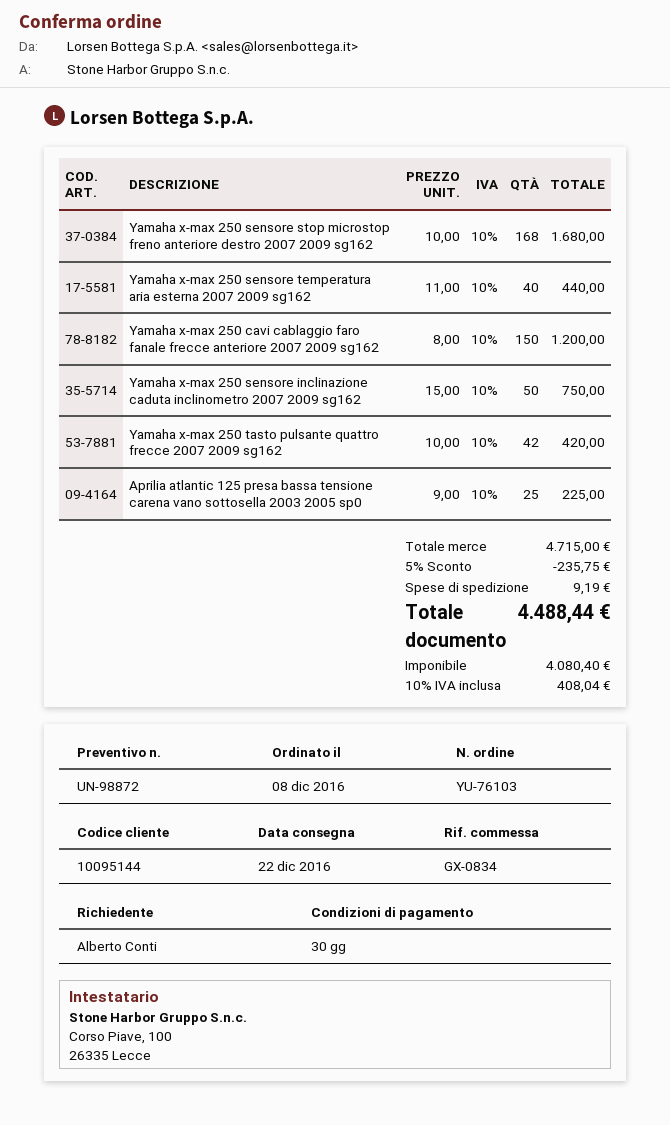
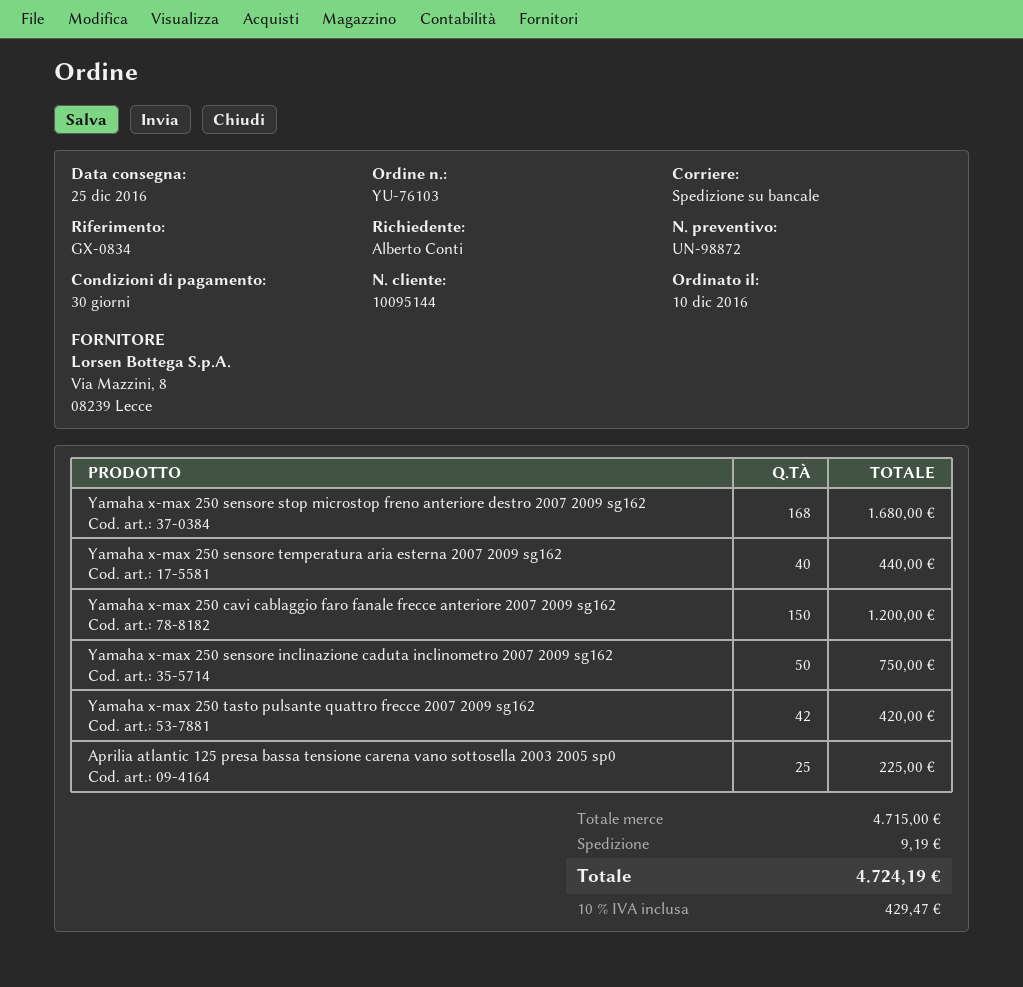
order date: 2016-12-08 -> 2016-12-10
delivery date: 2016-12-22 -> 2016-12-25
discount: 5% = 235.75 -> none
tax: 10% = 408.04 -> 10% = 429.47
total: 4488.44 -> 4724.19

